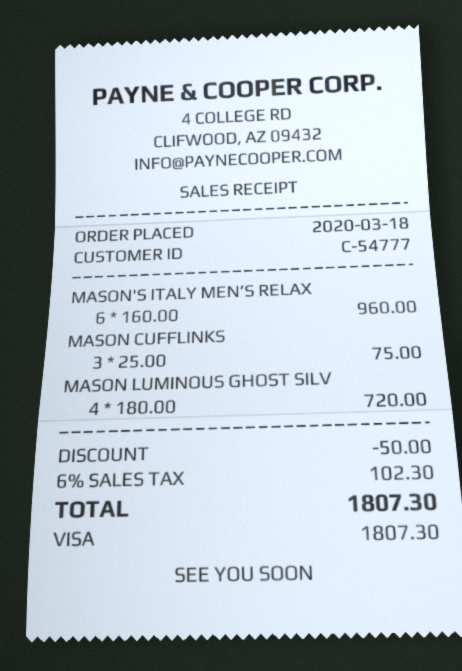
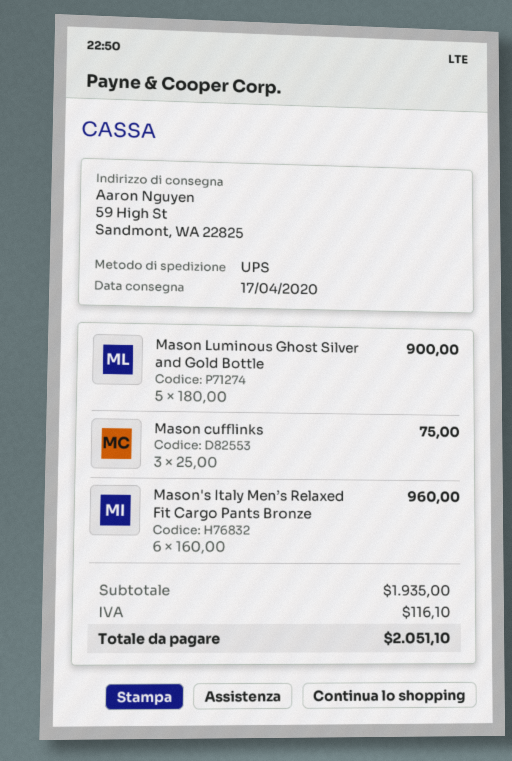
MASON LUMINOUS GHOST SILV: 4 x 180.00 = 720.00 -> 5 x 180.00 = 900.00
discount: 50.00 -> none
tax: 102.30 -> 116.10
total: 1807.30 -> 2051.10

